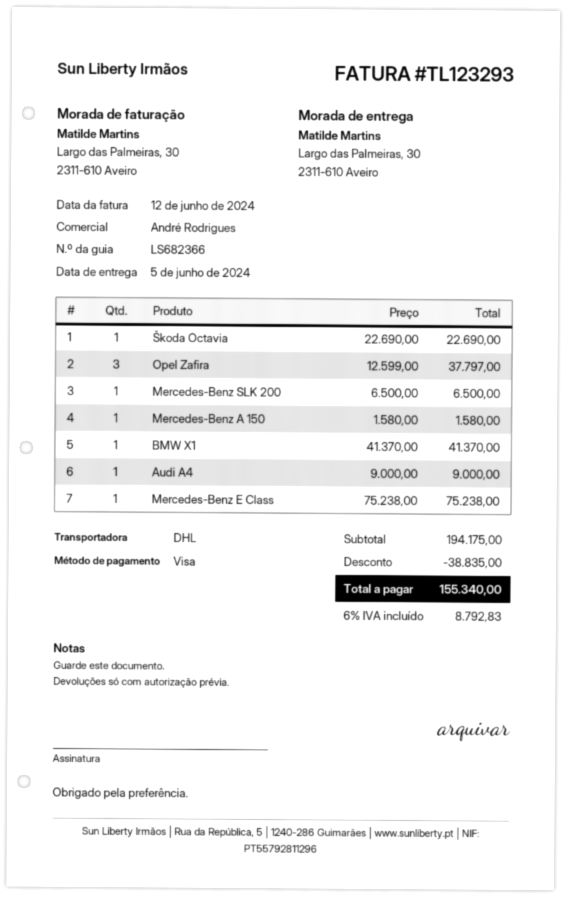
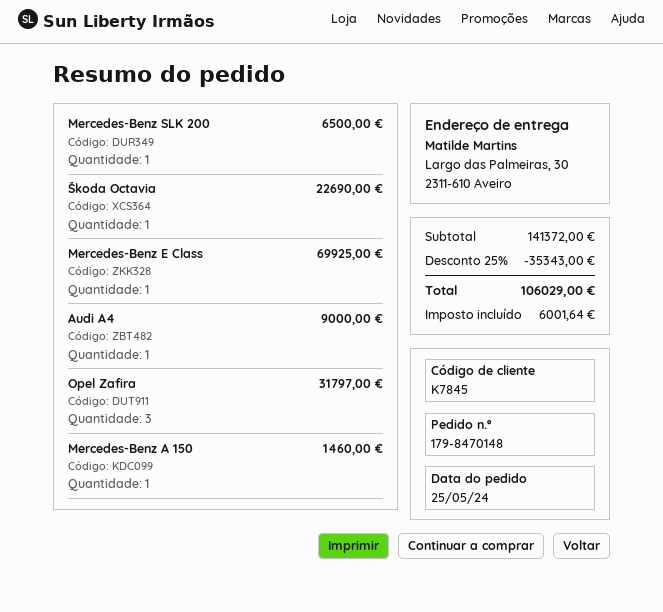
Opel Zafira: 3 for 37797.00 -> 3 for 31797.00
Mercedes-Benz A 150: 1 for 1580.00 -> 1 for 1460.00
BMW X1: 1 for 41370.00 -> none
Mercedes-Benz E Class: 1 for 75238.00 -> 1 for 69925.00
subtotal: 194175.00 -> 141372.00
discount: 38835.00 -> 35343.00
tax: 8792.83 -> 6001.64
total: 155340.00 -> 106029.00

